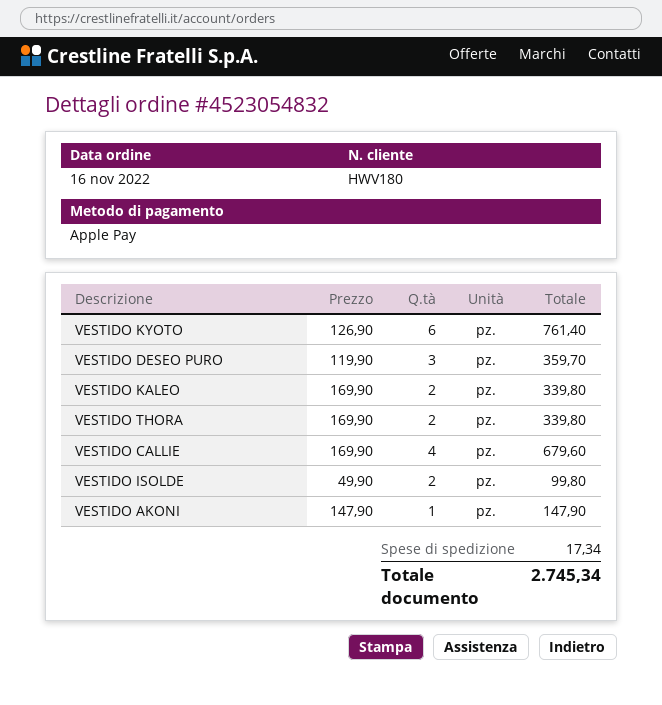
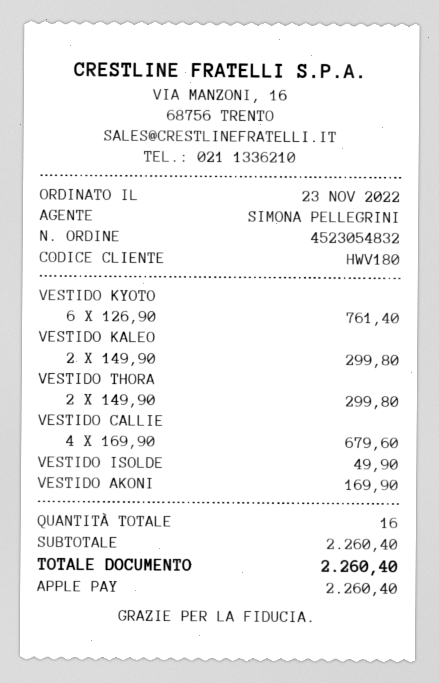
order date: 2022-11-16 -> 2022-11-23
VESTIDO DESEO PURO: 3 x 119.90 = 359.70 -> none
VESTIDO KALEO: 2 x 169.90 = 339.80 -> 2 x 149.90 = 299.80
VESTIDO THORA: 2 x 169.90 = 339.80 -> 2 x 149.90 = 299.80
VESTIDO ISOLDE: 2 x 49.90 = 99.80 -> 1 x 49.90 = 49.90
VESTIDO AKONI: 1 x 147.90 = 147.90 -> 1 x 169.90 = 169.90
shipping: 17.34 -> none
total: 2745.34 -> 2260.40

